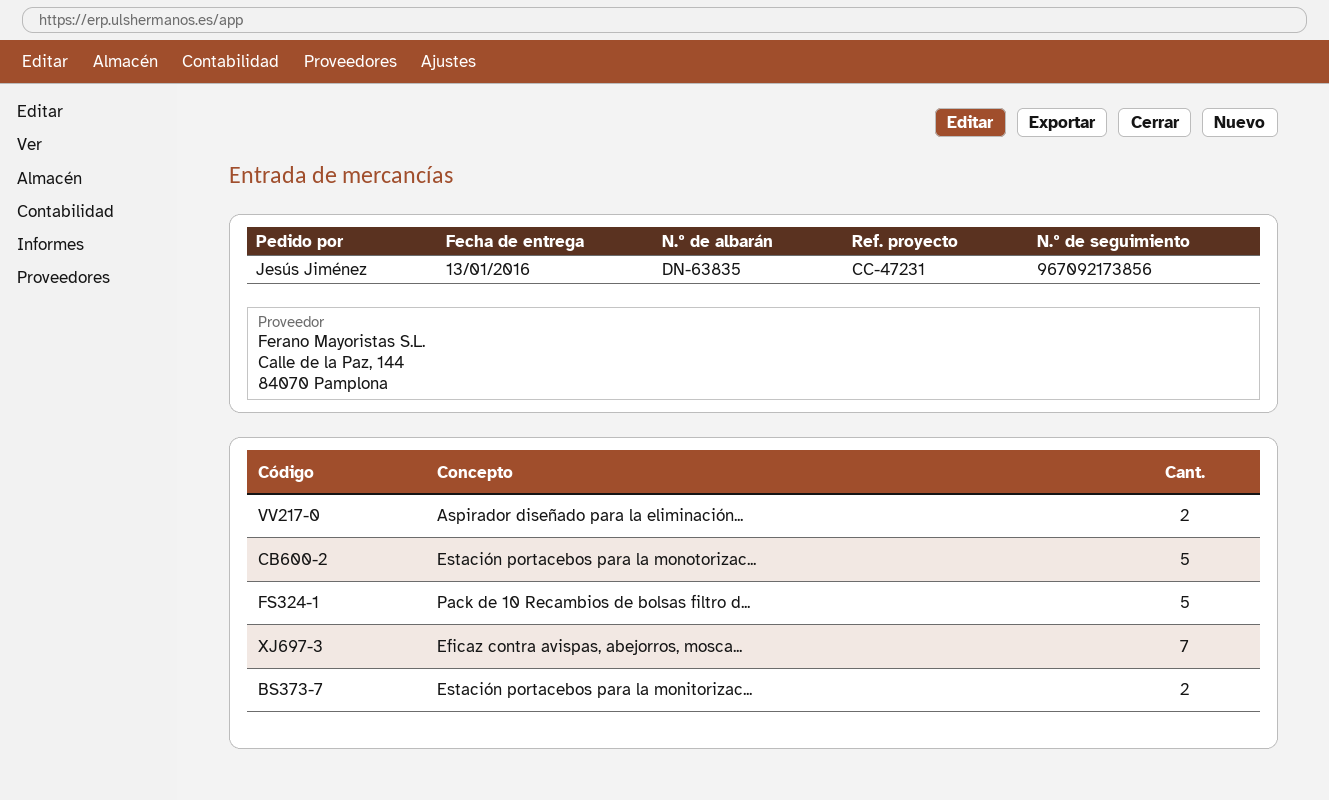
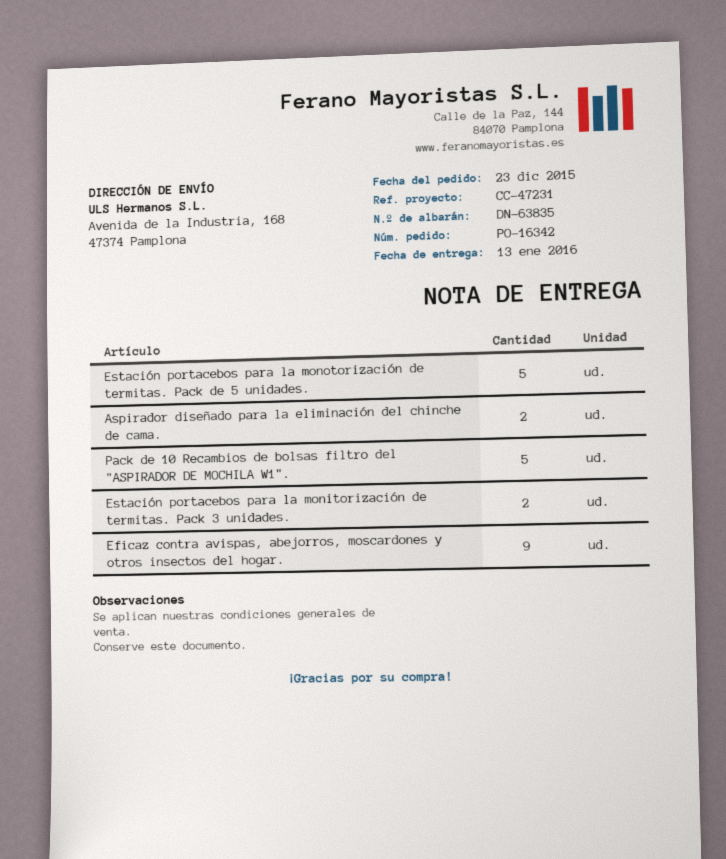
Eficaz contra avispas, abejorros, mosca...: 7 -> 9

